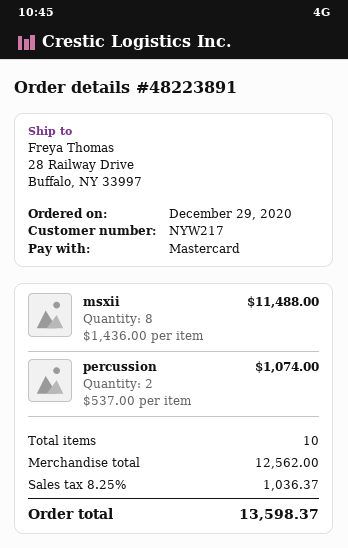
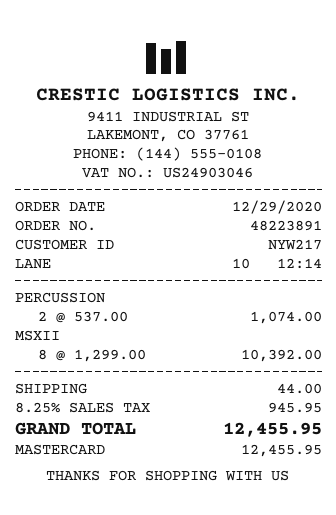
msxii: 8 x 1436.00 = 11488.00 -> 8 x 1299.00 = 10392.00
shipping: none -> 44.00
tax: 8.25% = 1036.37 -> 8.25% = 945.95
total: 13598.37 -> 12455.95

